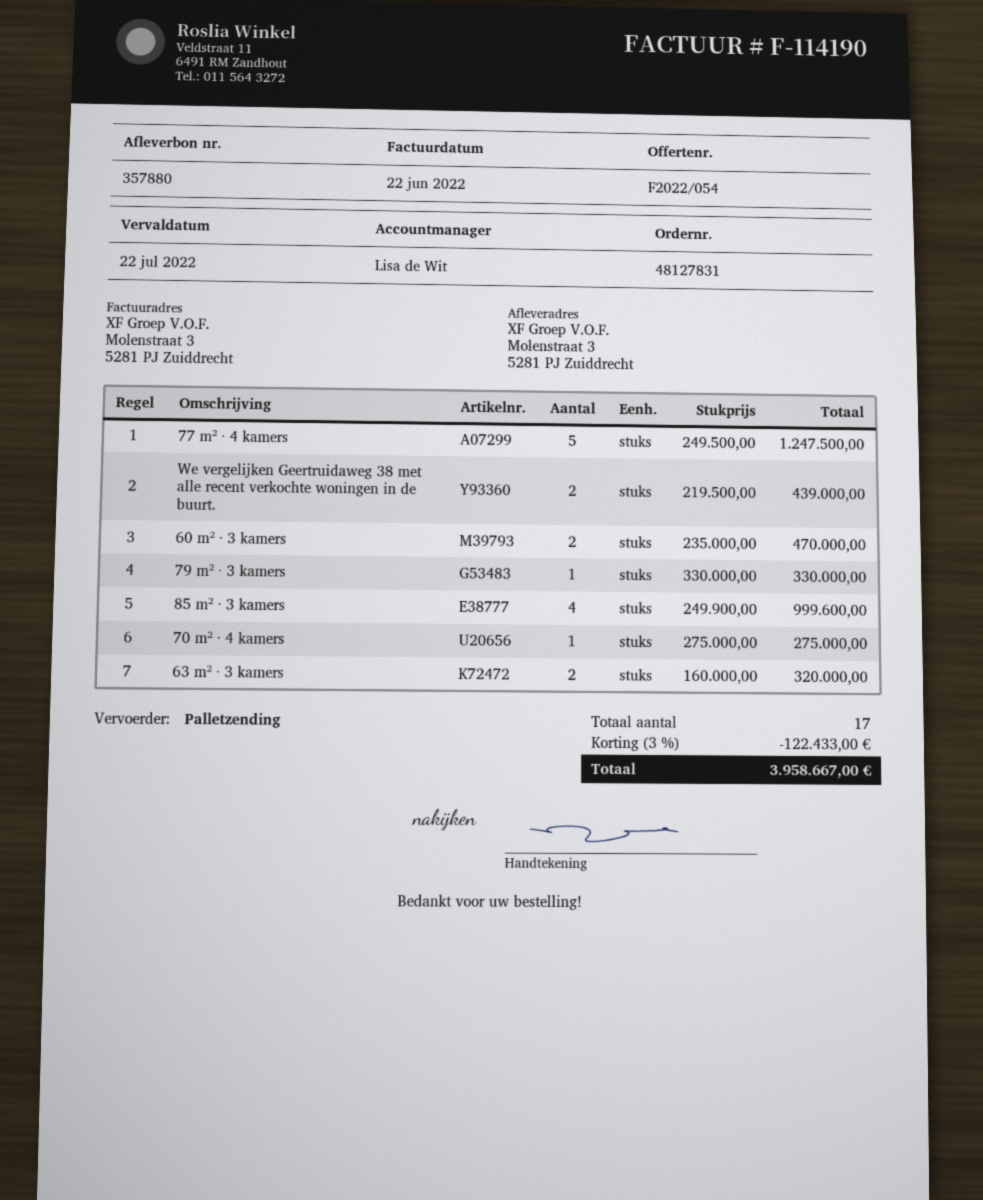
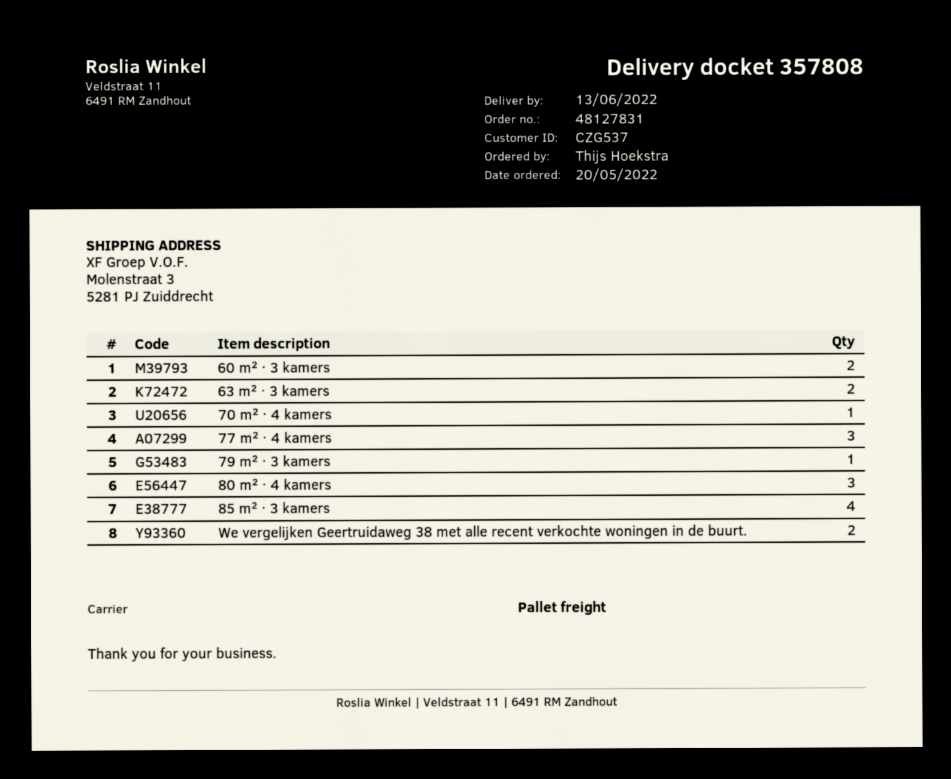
delivery note number: 357880 -> 357808
77 m² · 4 kamers: 5 -> 3
80 m² · 4 kamers: none -> 3

